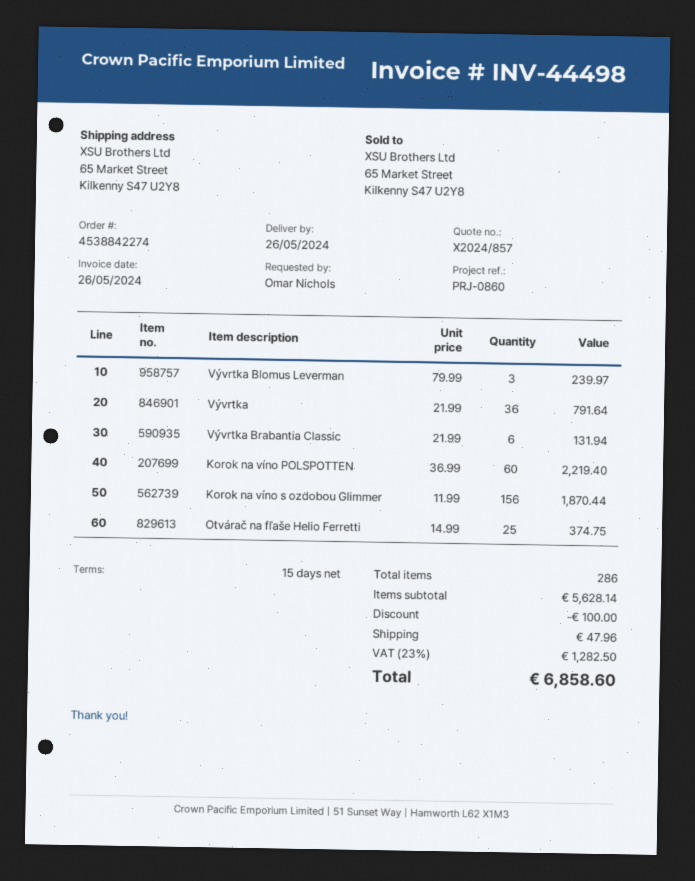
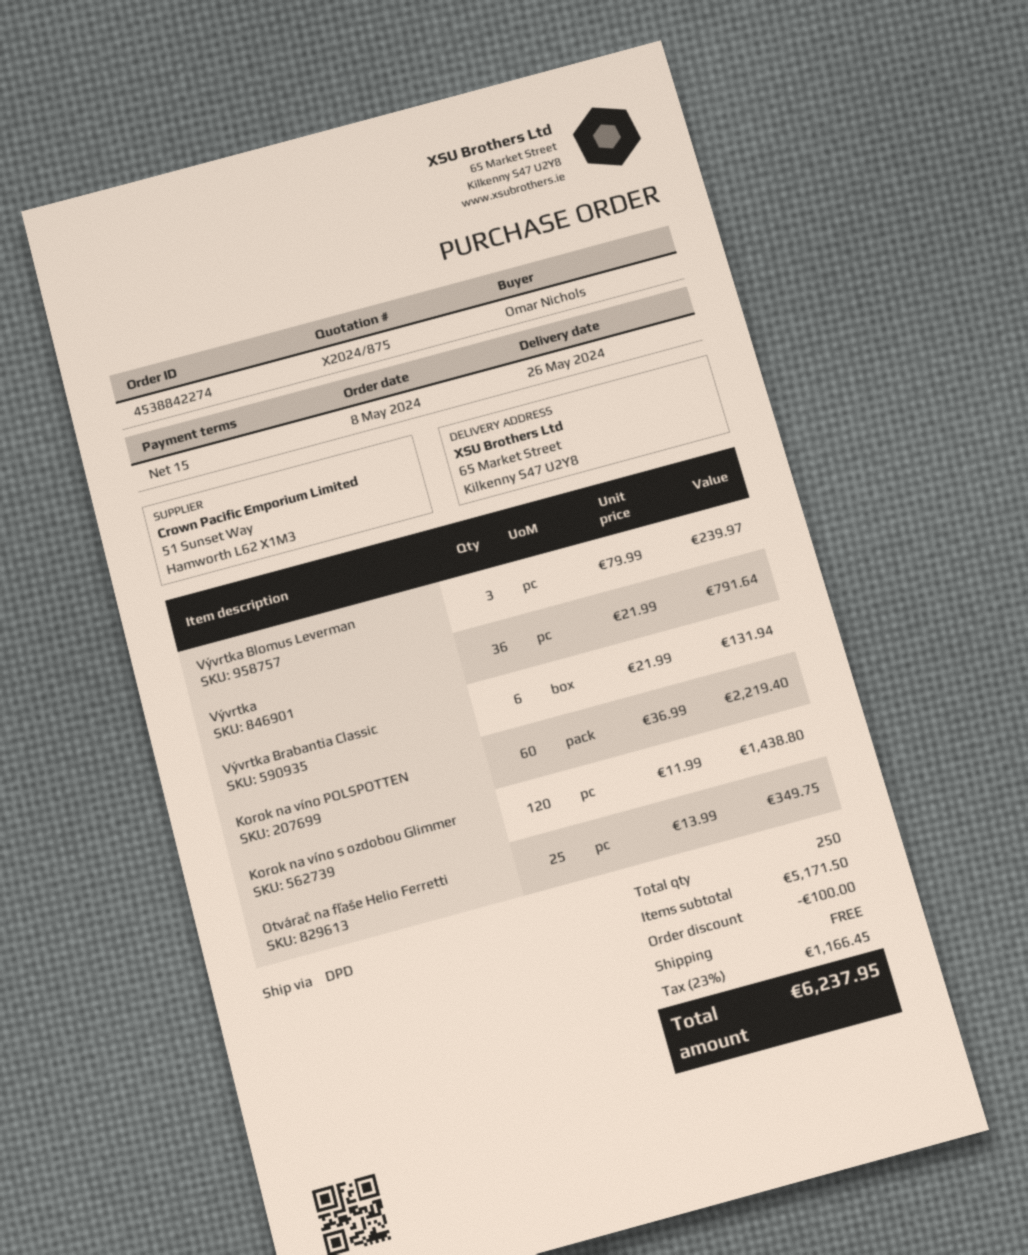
quote number: X2024/857 -> X2024/875
Korok na víno s ozdobou Glimmer: 156 x 11.99 = 1870.44 -> 120 x 11.99 = 1438.80
Otvárač na fľaše Helio Ferretti: 25 x 14.99 = 374.75 -> 25 x 13.99 = 349.75
total quantity: 286 -> 250
subtotal: 5628.14 -> 5171.50
shipping: 47.96 -> 0.00
tax: 23% = 1282.50 -> 23% = 1166.45
total: 6858.60 -> 6237.95

